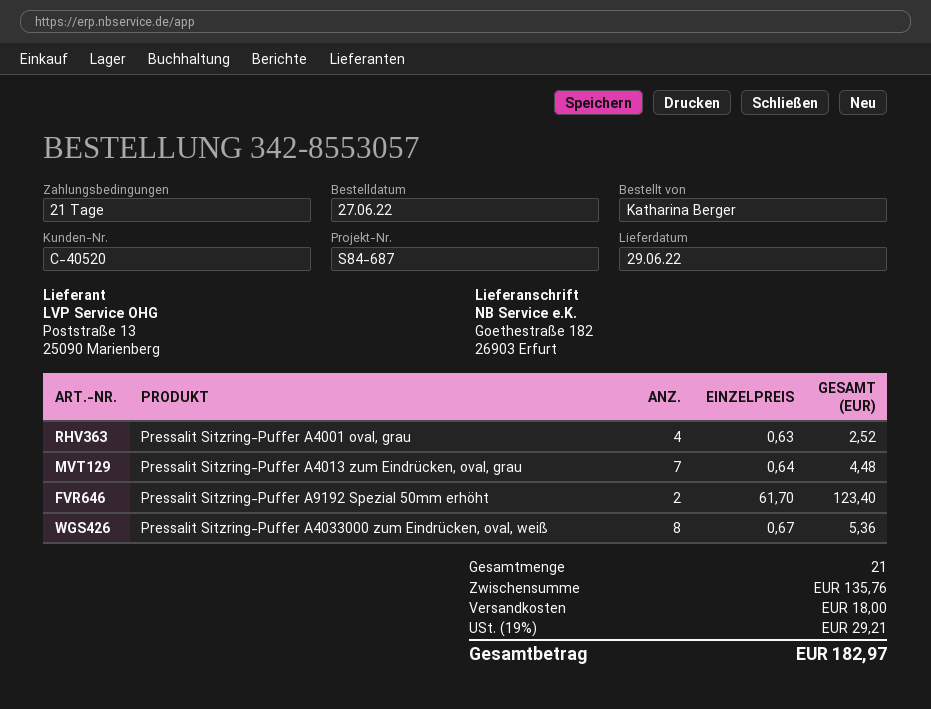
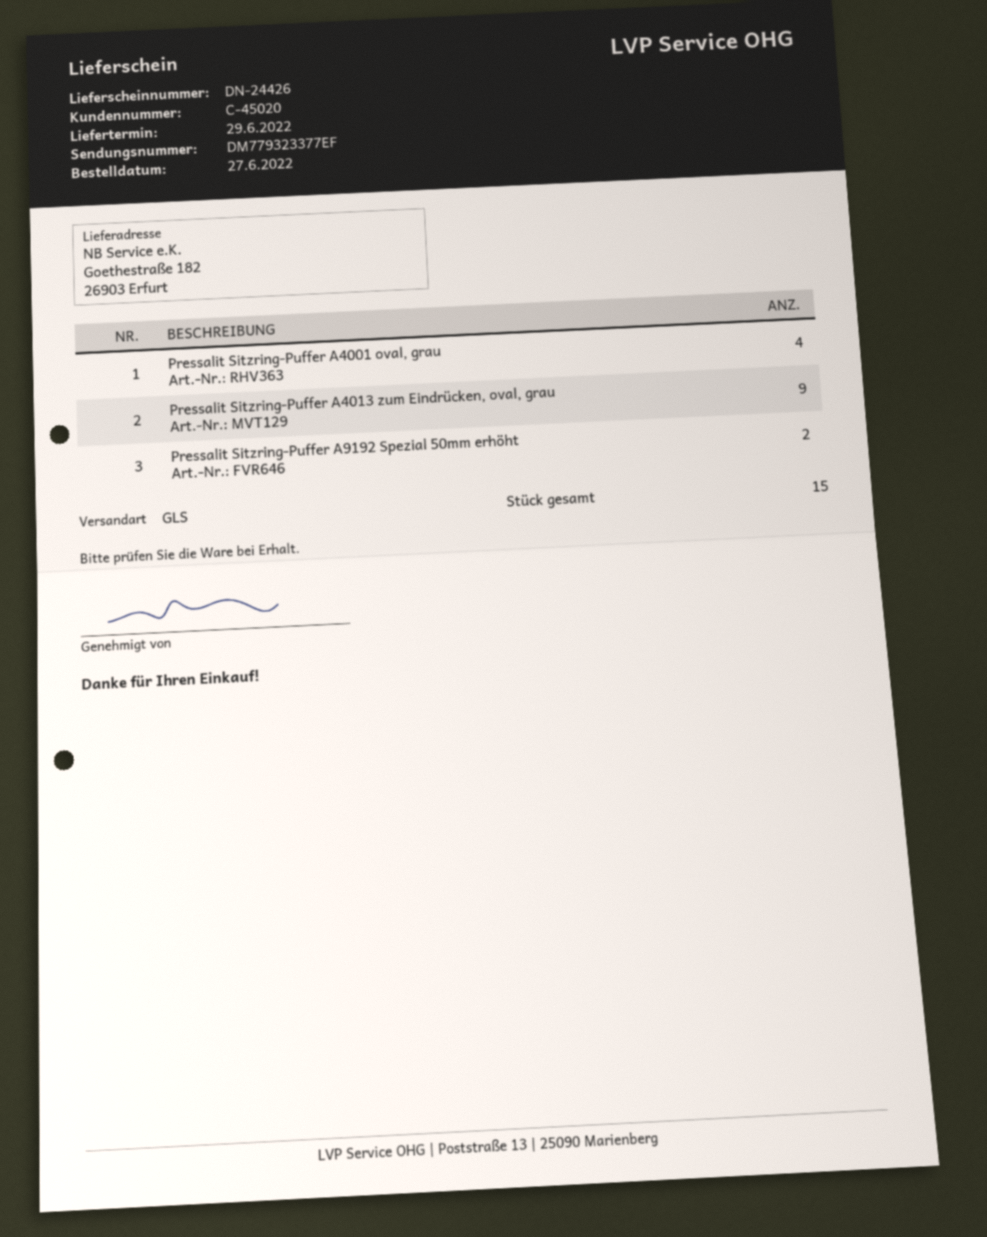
customer number: C-40520 -> C-45020
Pressalit Sitzring-Puffer A4013 zum Eindrücken, oval, grau: 7 -> 9
Pressalit Sitzring-Puffer A4033000 zum Eindrücken, oval, weiß: 8 -> none
total quantity: 21 -> 15

